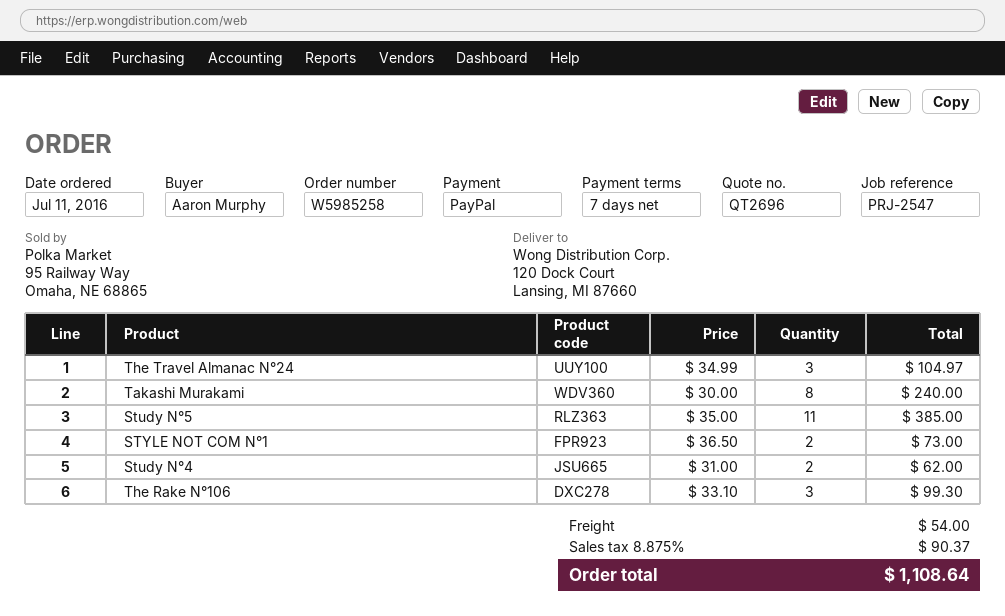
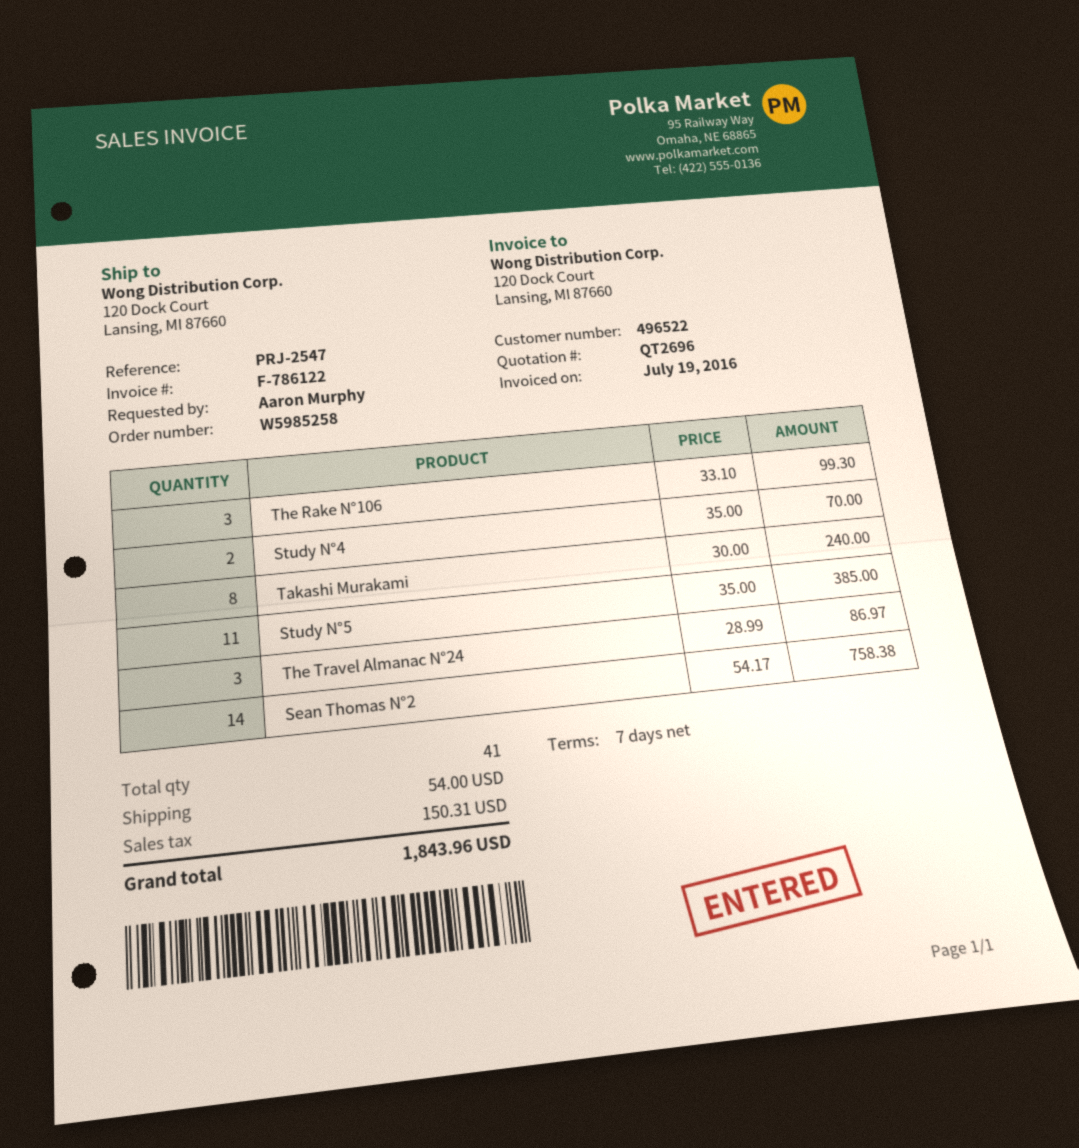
The Travel Almanac N°24: 3 x 34.99 = 104.97 -> 3 x 28.99 = 86.97
STYLE NOT COM N°1: 2 x 36.50 = 73.00 -> none
Study N°4: 2 x 31.00 = 62.00 -> 2 x 35.00 = 70.00
Sean Thomas N°2: none -> 14 x 54.17 = 758.38
tax: 90.37 -> 150.31
total: 1108.64 -> 1843.96

